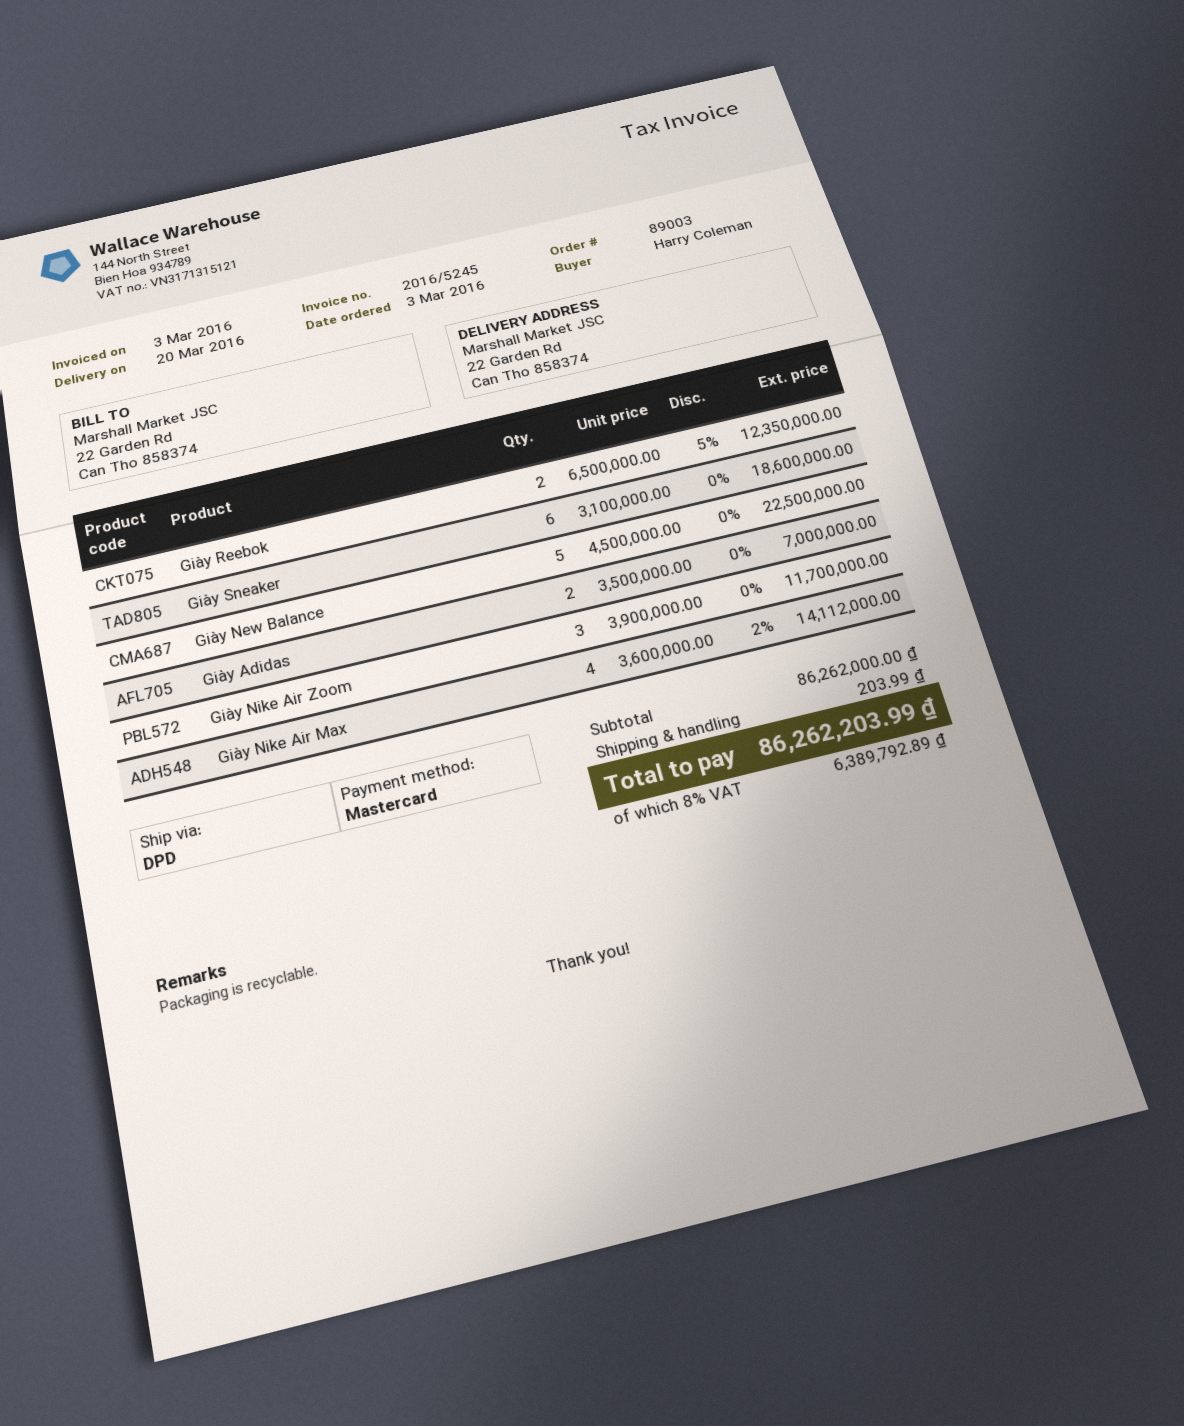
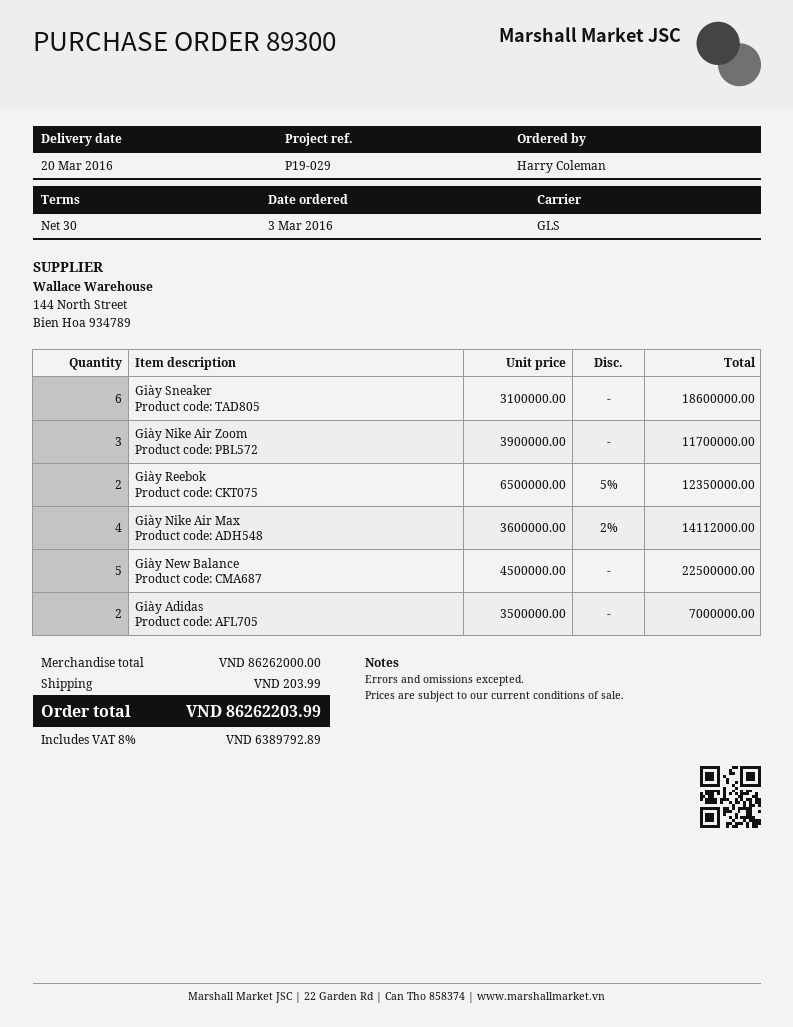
order number: 89003 -> 89300
shipping method: DPD -> GLS

